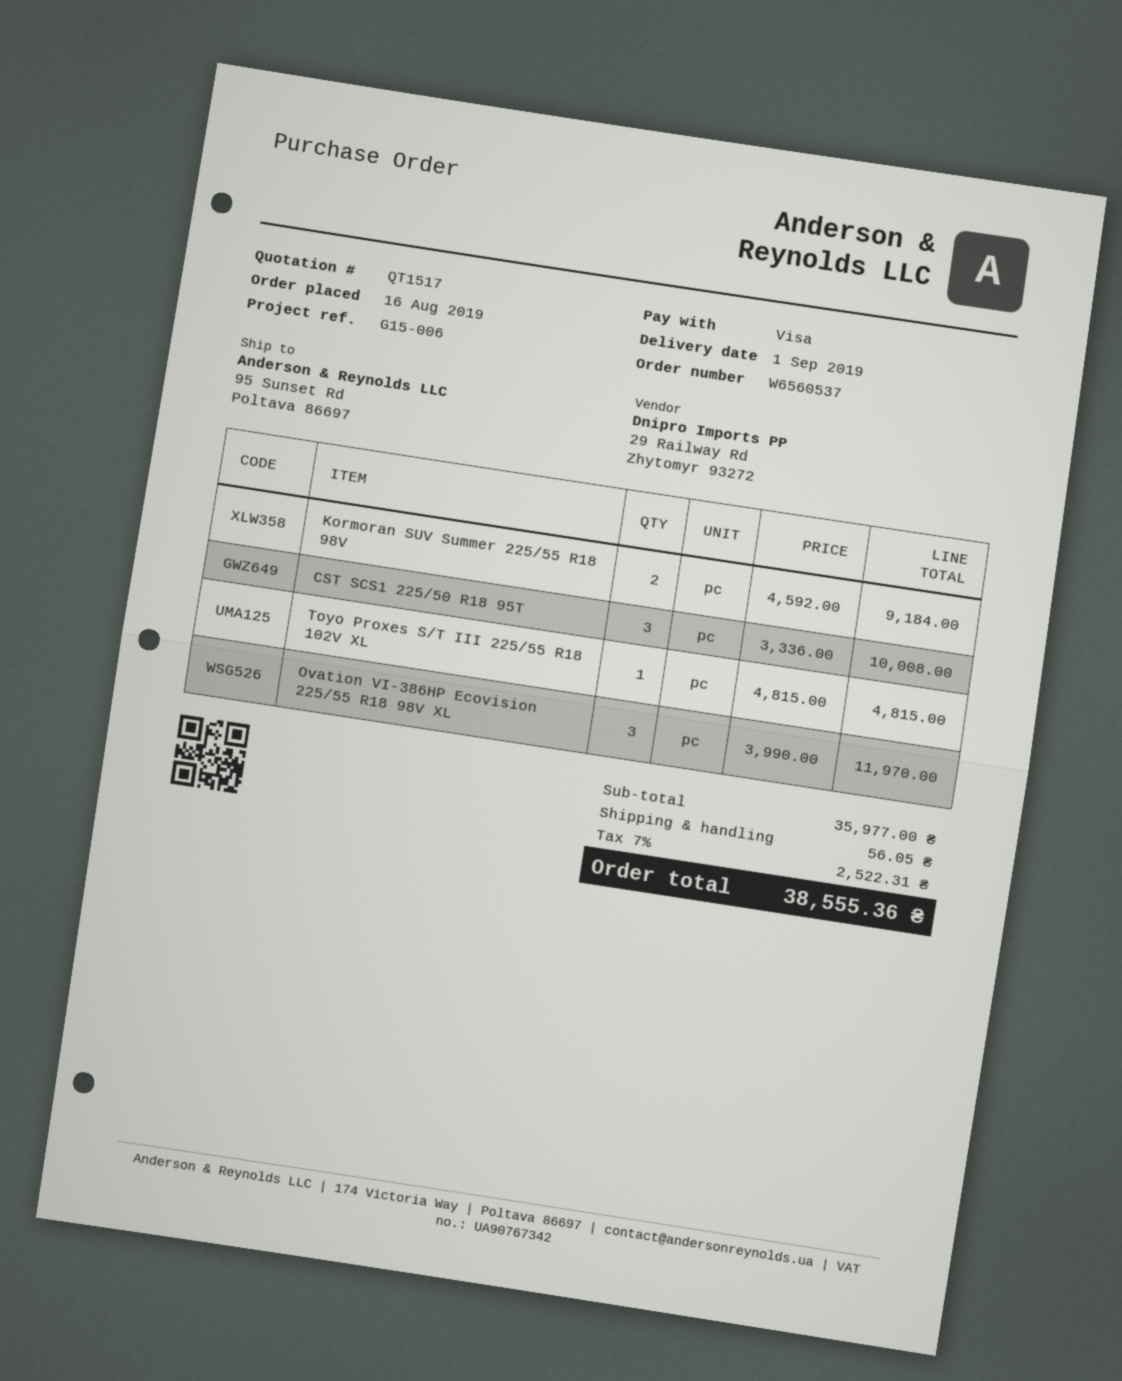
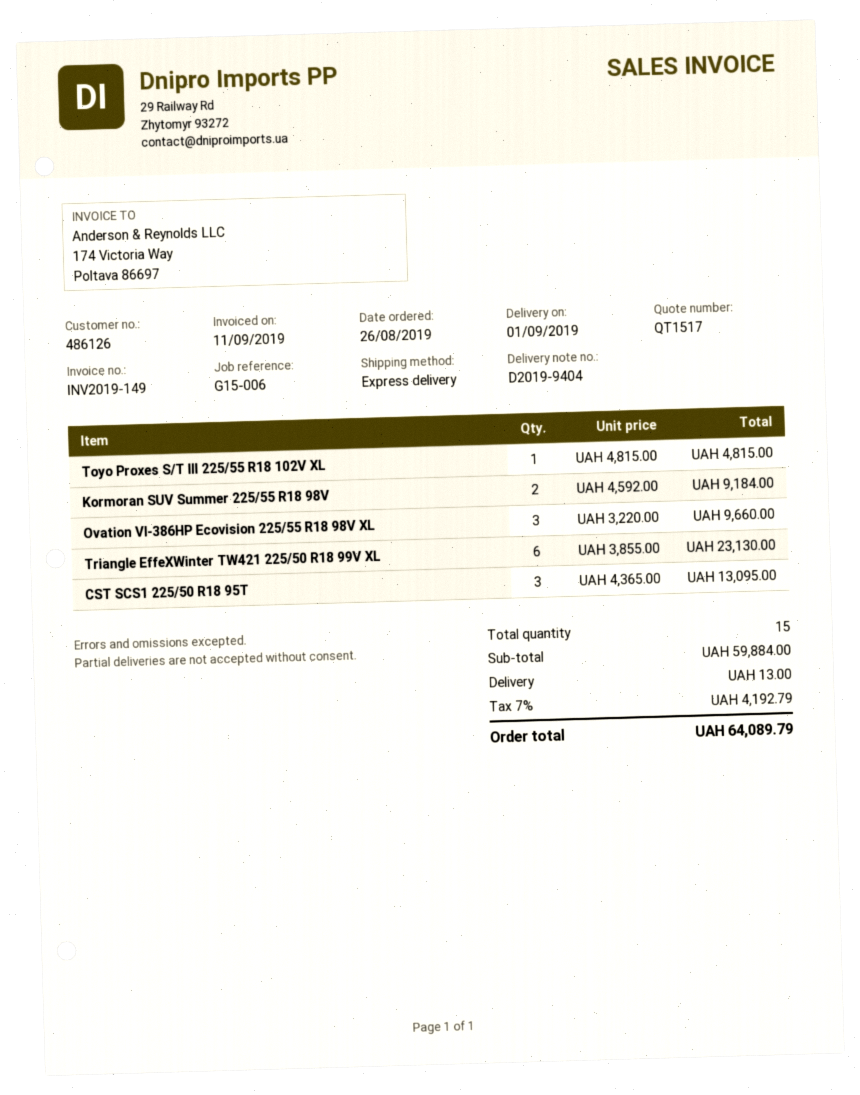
order date: 2019-08-16 -> 2019-08-26
CST SCS1 225/50 R18 95T: 3 x 3336.00 = 10008.00 -> 3 x 4365.00 = 13095.00
Ovation VI-386HP Ecovision 225/55 R18 98V XL: 3 x 3990.00 = 11970.00 -> 3 x 3220.00 = 9660.00
Triangle EffeXWinter TW421 225/50 R18 99V XL: none -> 6 x 3855.00 = 23130.00
subtotal: 35977.00 -> 59884.00
shipping: 56.05 -> 13.00
tax: 7% = 2522.31 -> 7% = 4192.79
total: 38555.36 -> 64089.79

